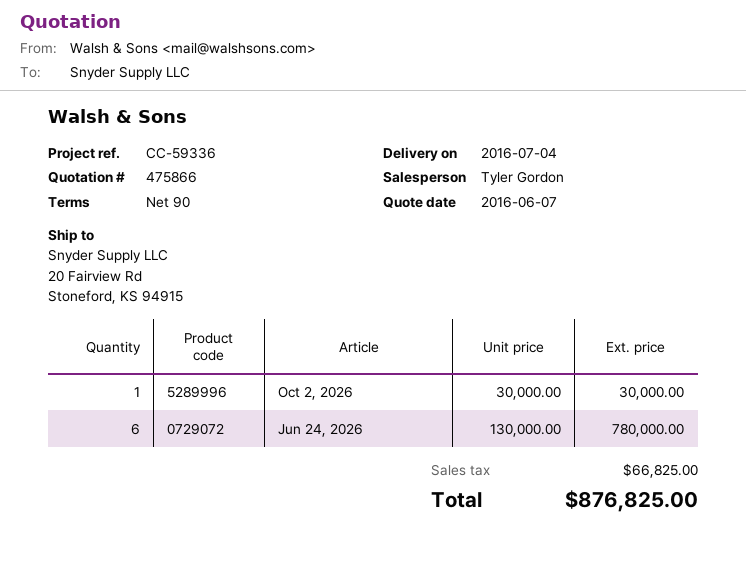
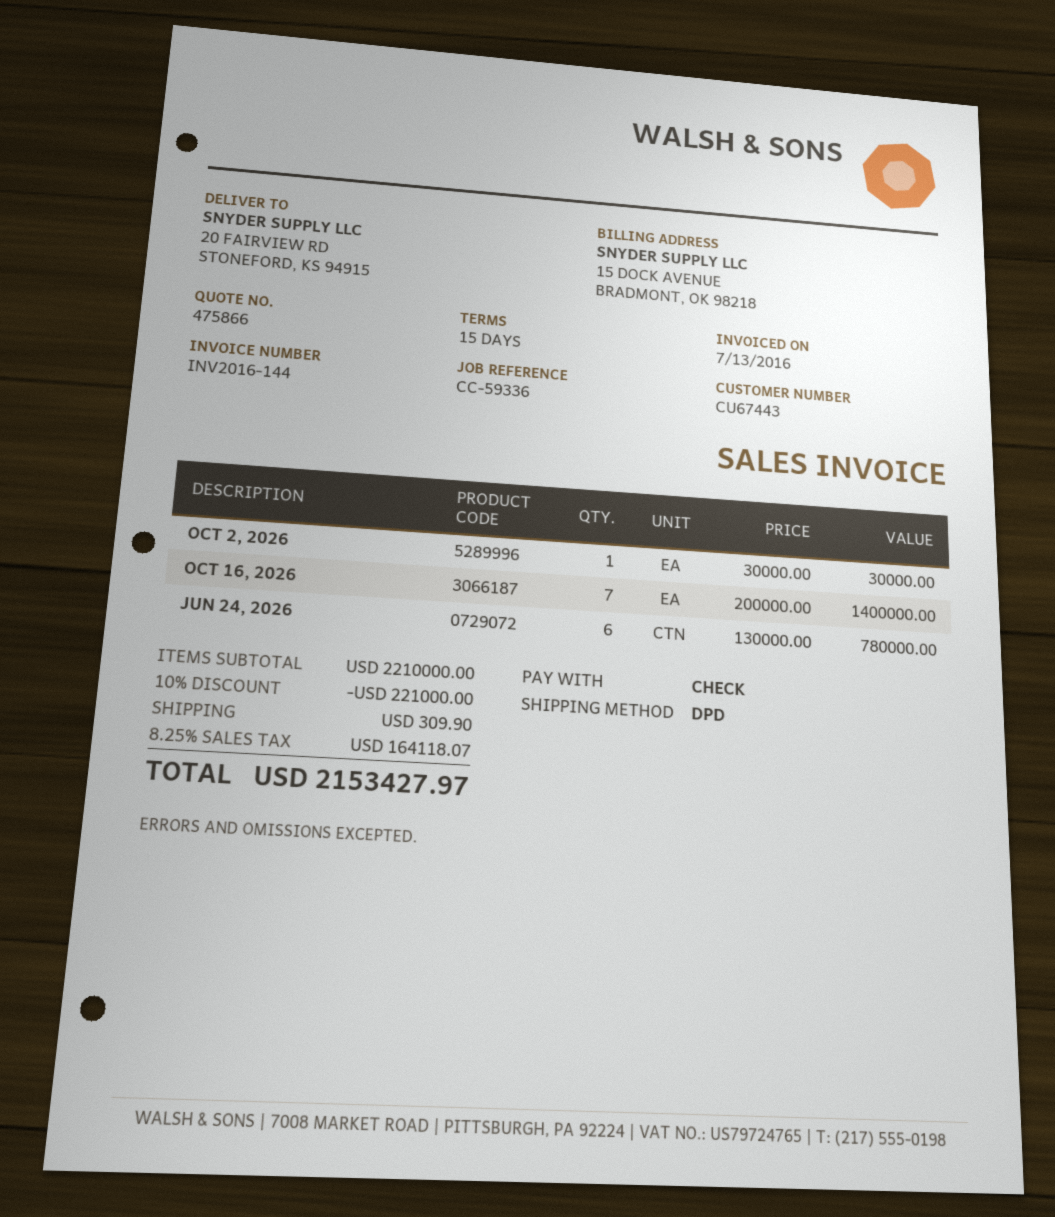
payment terms: 90 days -> 15 days
OCT 16, 2026: none -> 7 x 200000.00 = 1400000.00
discount: none -> 10% = 221000.00
shipping: none -> 309.90
tax: 66825.00 -> 164118.07
total: 876825.00 -> 2153427.97

